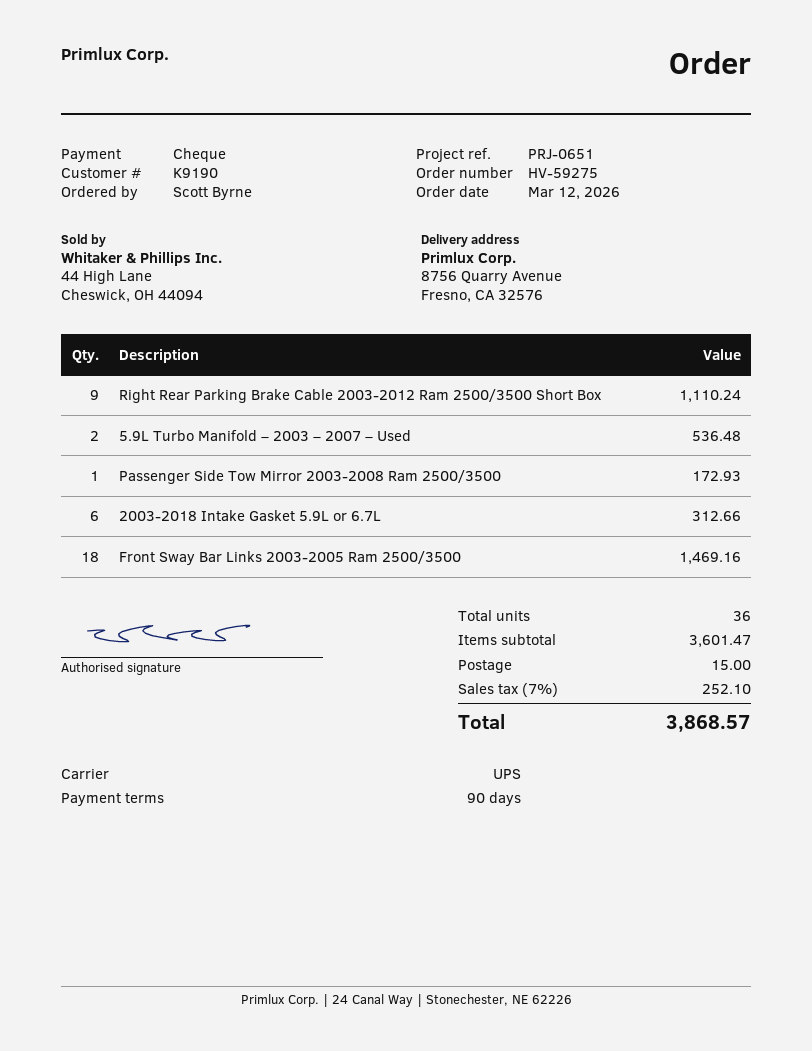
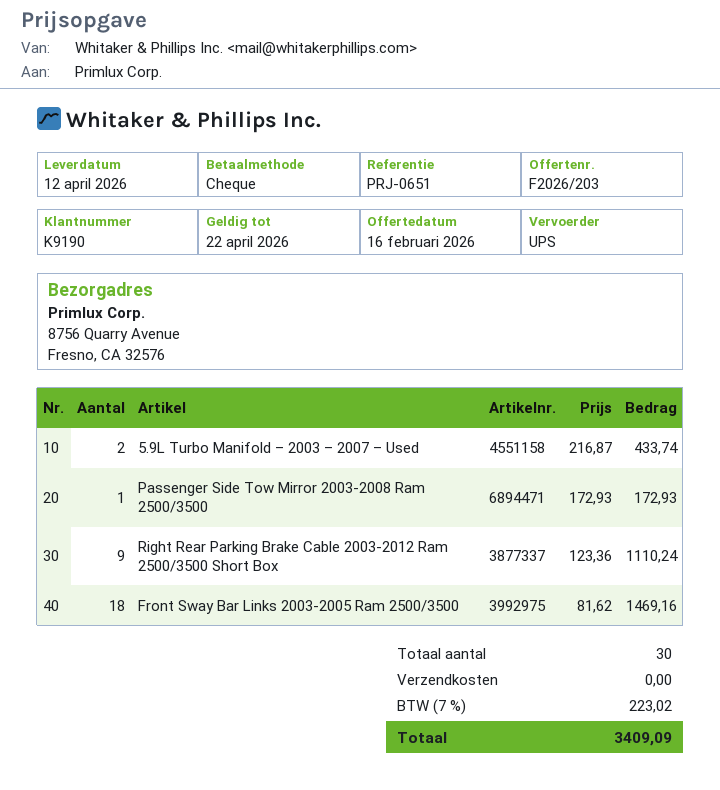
5.9L Turbo Manifold – 2003 – 2007 – Used: 2 for 536.48 -> 2 for 433.74
2003-2018 Intake Gasket 5.9L or 6.7L: 6 for 312.66 -> none
total quantity: 36 -> 30
shipping: 15.00 -> 0.00
tax: 7% = 252.10 -> 7% = 223.02
total: 3868.57 -> 3409.09

